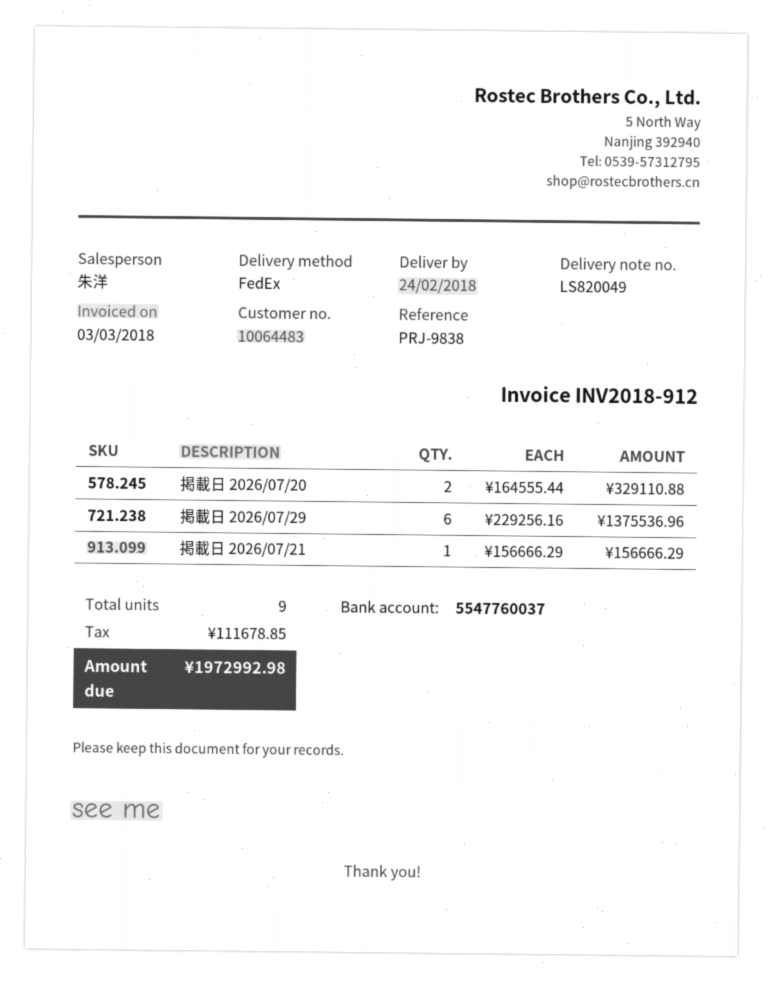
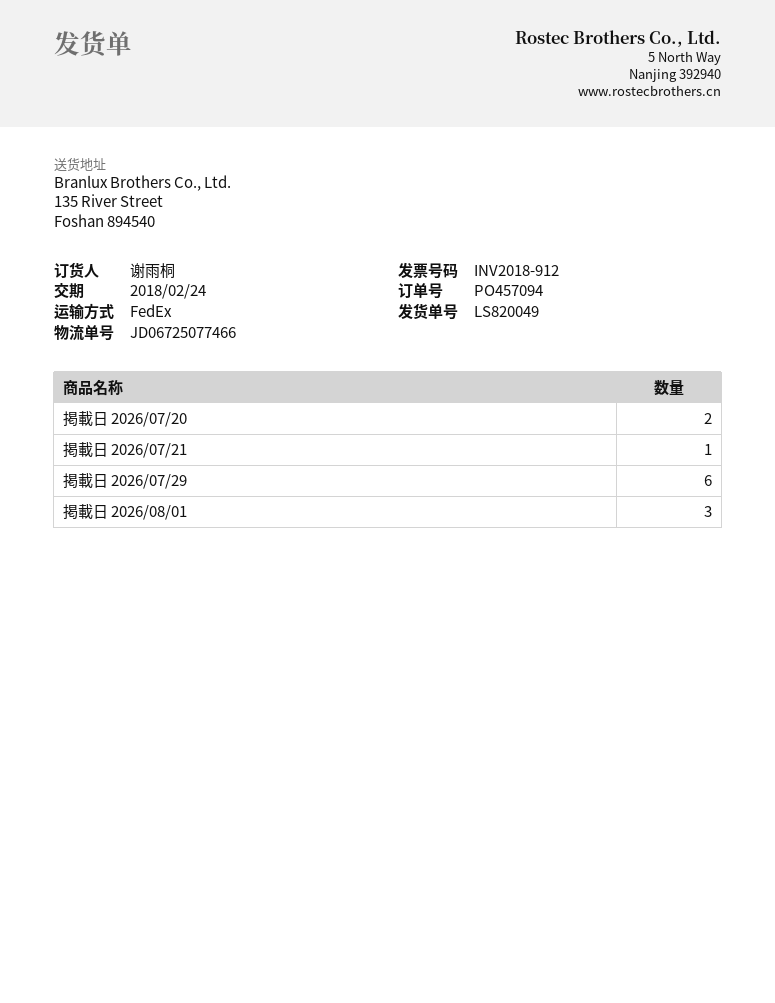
掲載日 2026/08/01: none -> 3

